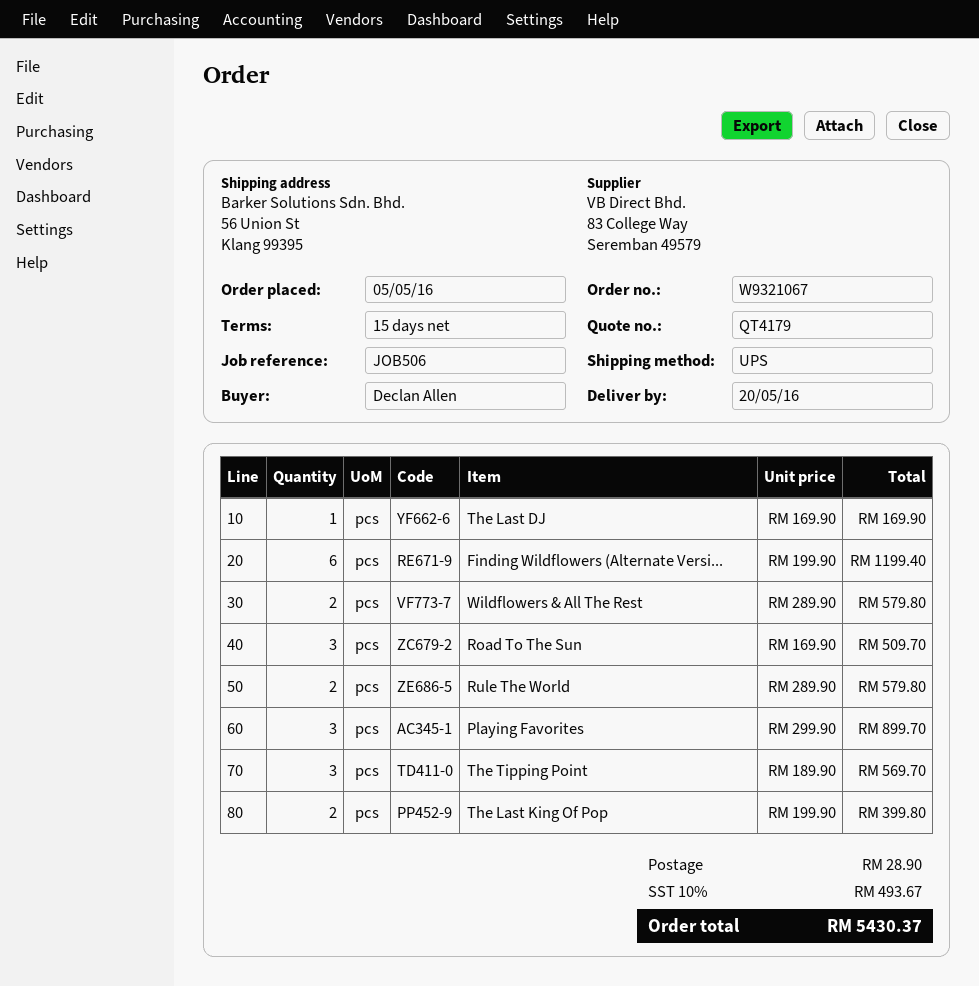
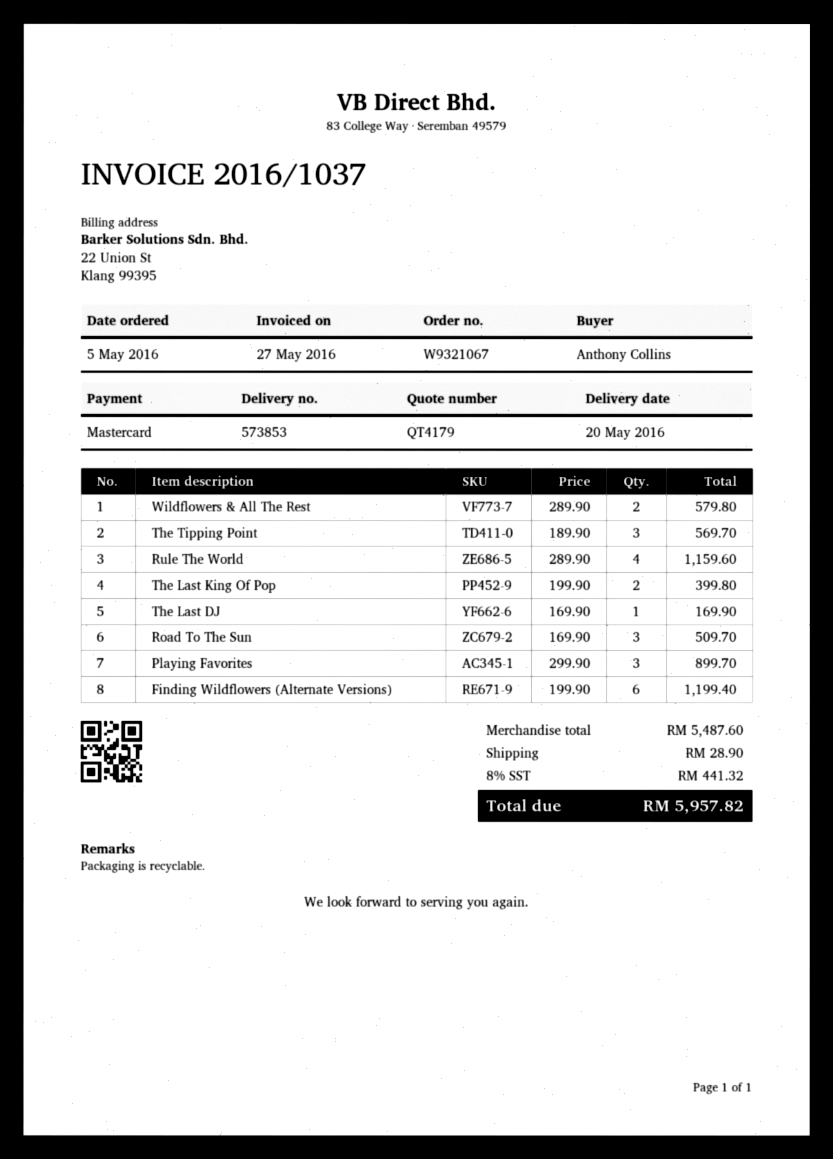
ordered by: Declan Allen -> Anthony Collins
Rule The World: 2 x 289.90 = 579.80 -> 4 x 289.90 = 1159.60
tax: 10% = 493.67 -> 8% = 441.32
total: 5430.37 -> 5957.82

